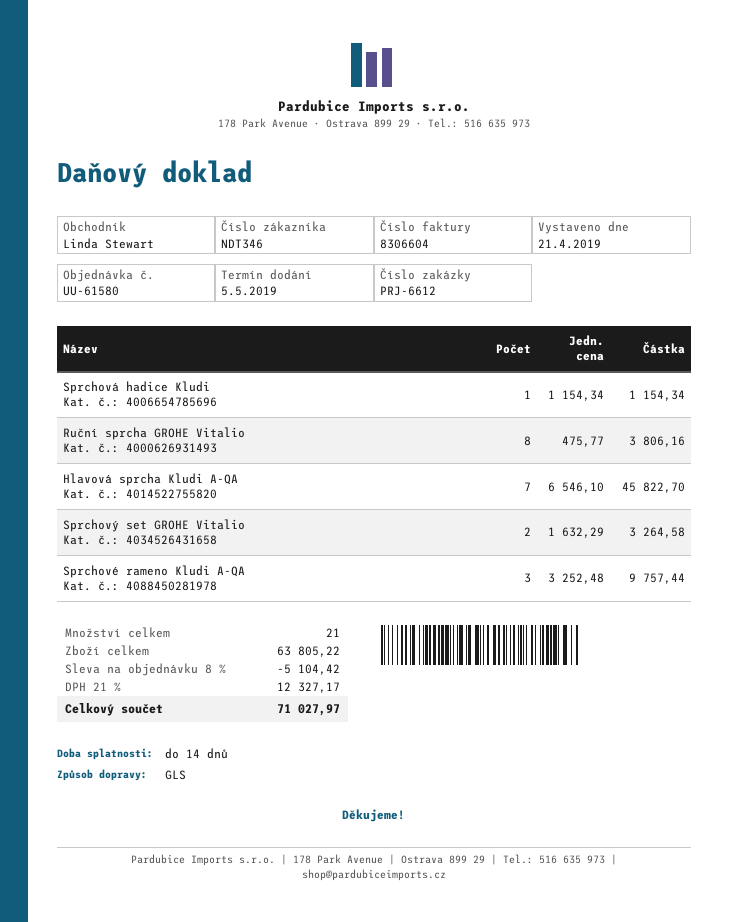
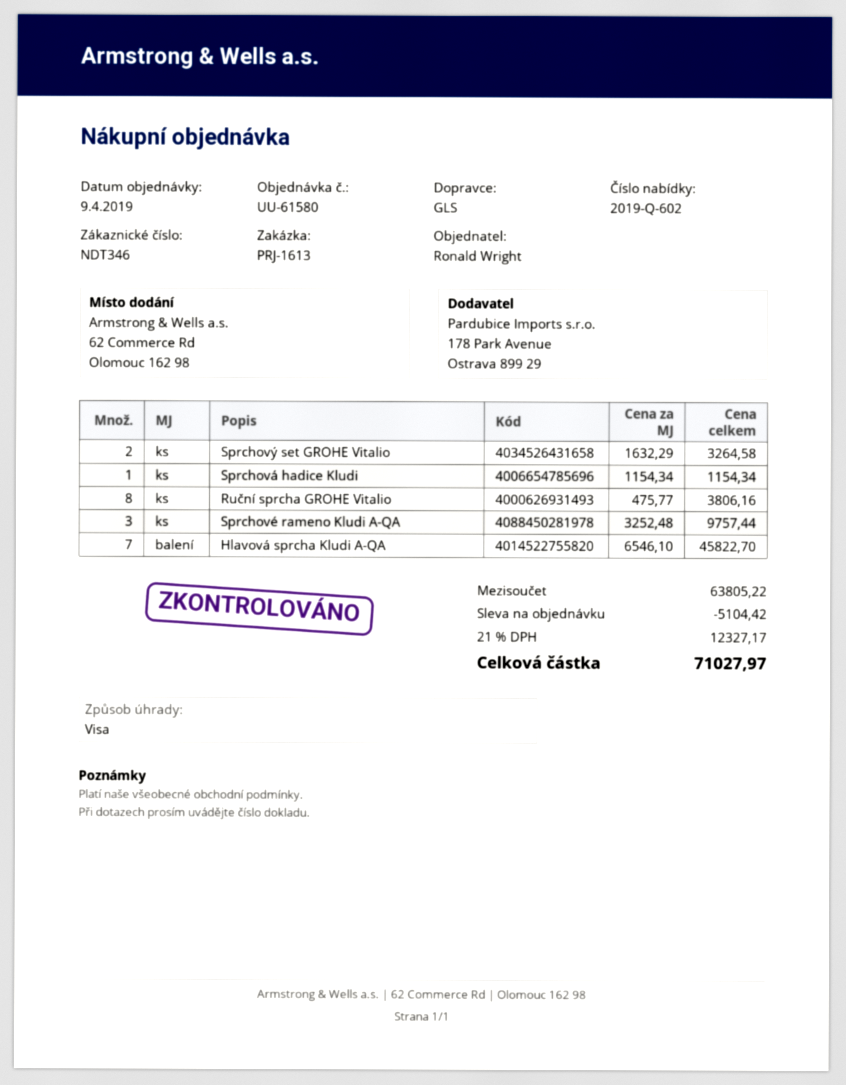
reference: PRJ-6612 -> PRJ-1613

